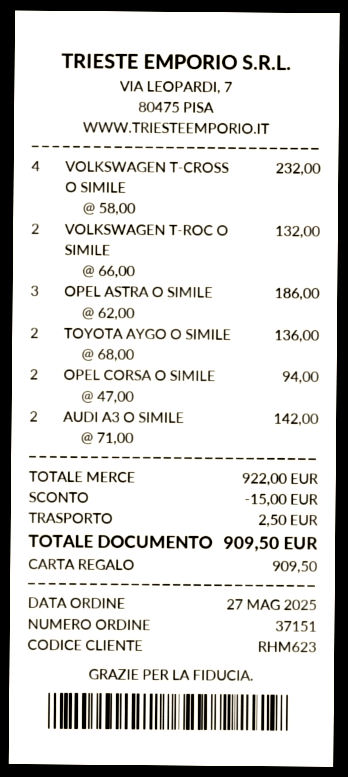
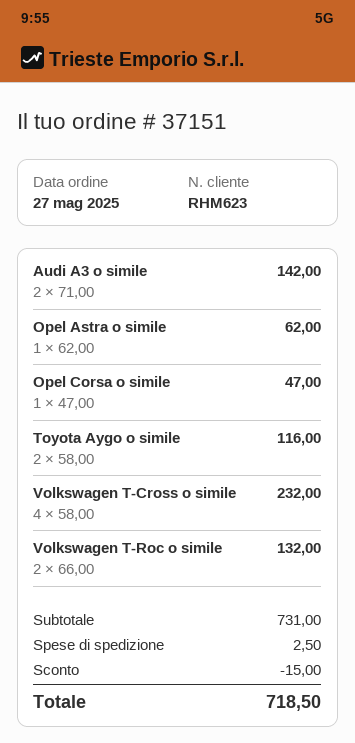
OPEL ASTRA O SIMILE: 3 x 62.00 = 186.00 -> 1 x 62.00 = 62.00
TOYOTA AYGO O SIMILE: 2 x 68.00 = 136.00 -> 2 x 58.00 = 116.00
OPEL CORSA O SIMILE: 2 x 47.00 = 94.00 -> 1 x 47.00 = 47.00
subtotal: 922.00 -> 731.00
total: 909.50 -> 718.50

